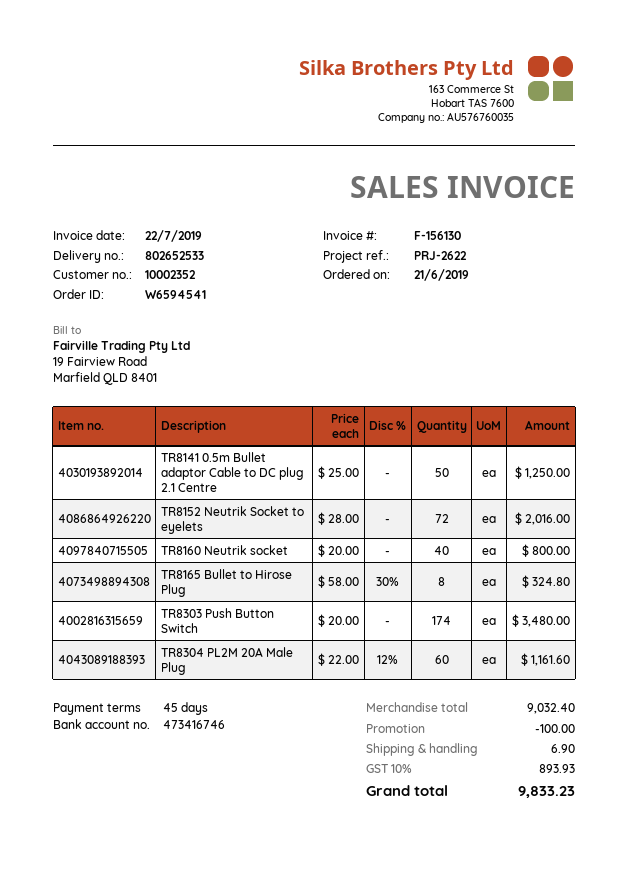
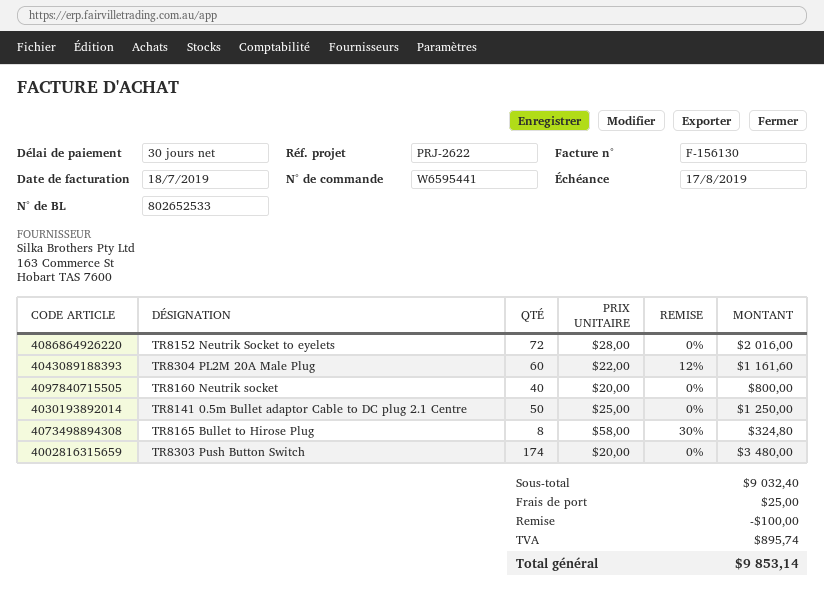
order number: W6594541 -> W6595441
invoice date: 2019-07-22 -> 2019-07-18
payment terms: 45 days -> 30 days
shipping: 6.90 -> 25.00
tax: 893.93 -> 895.74
total: 9833.23 -> 9853.14

